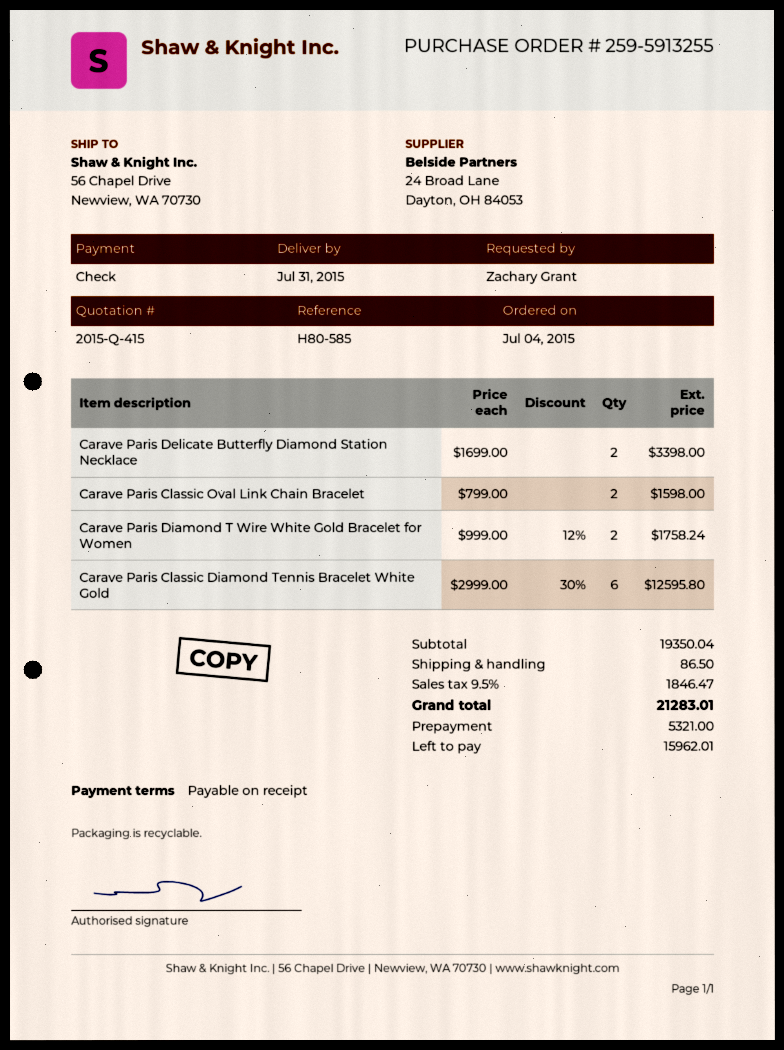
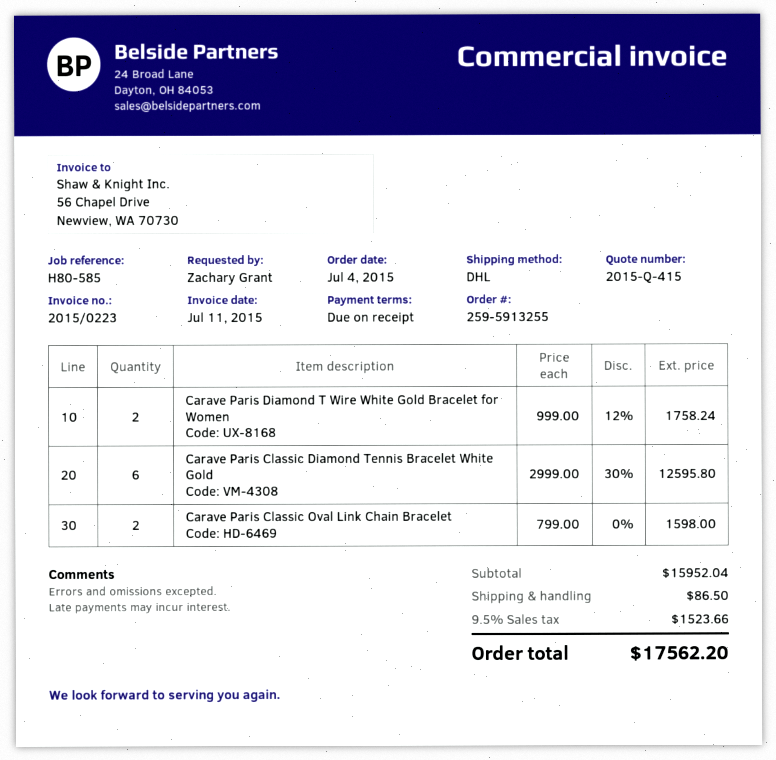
Carave Paris Delicate Butterfly Diamond Station Necklace: 2 x 1699.00 = 3398.00 -> none
subtotal: 19350.04 -> 15952.04
tax: 9.5% = 1846.47 -> 9.5% = 1523.66
total: 21283.01 -> 17562.20

